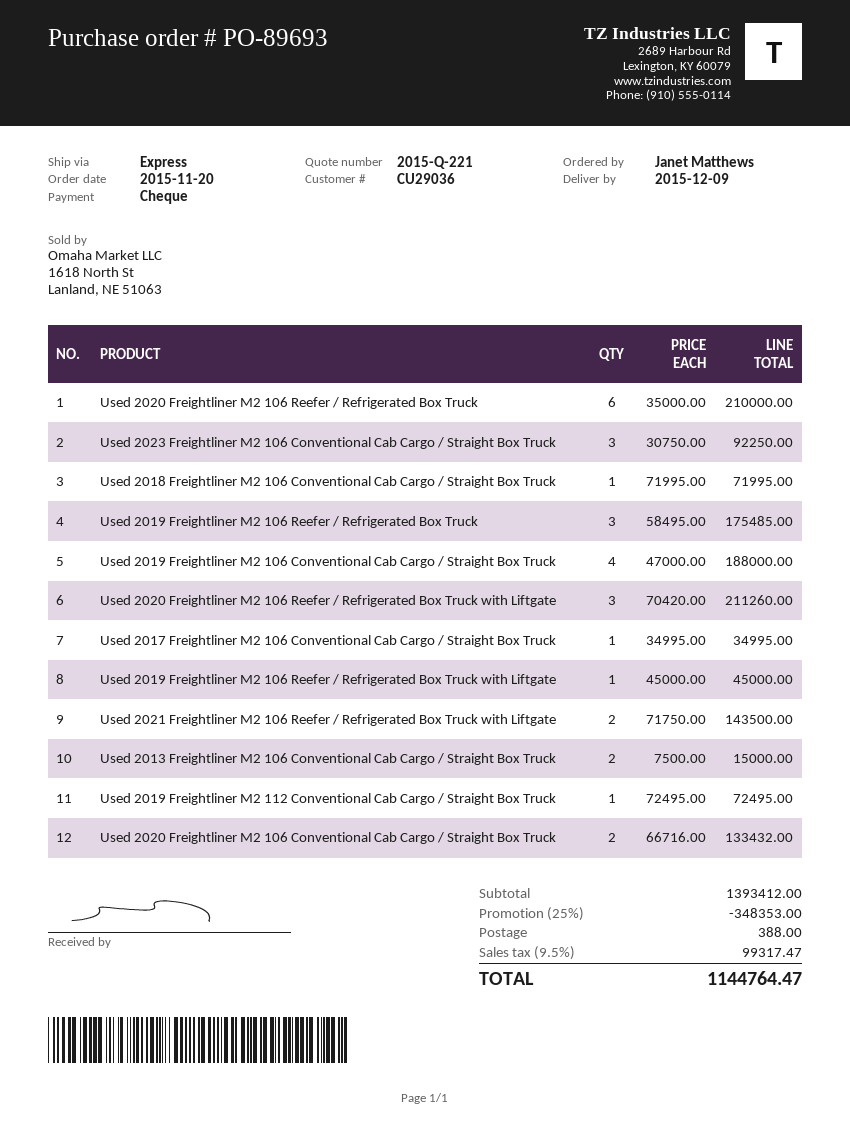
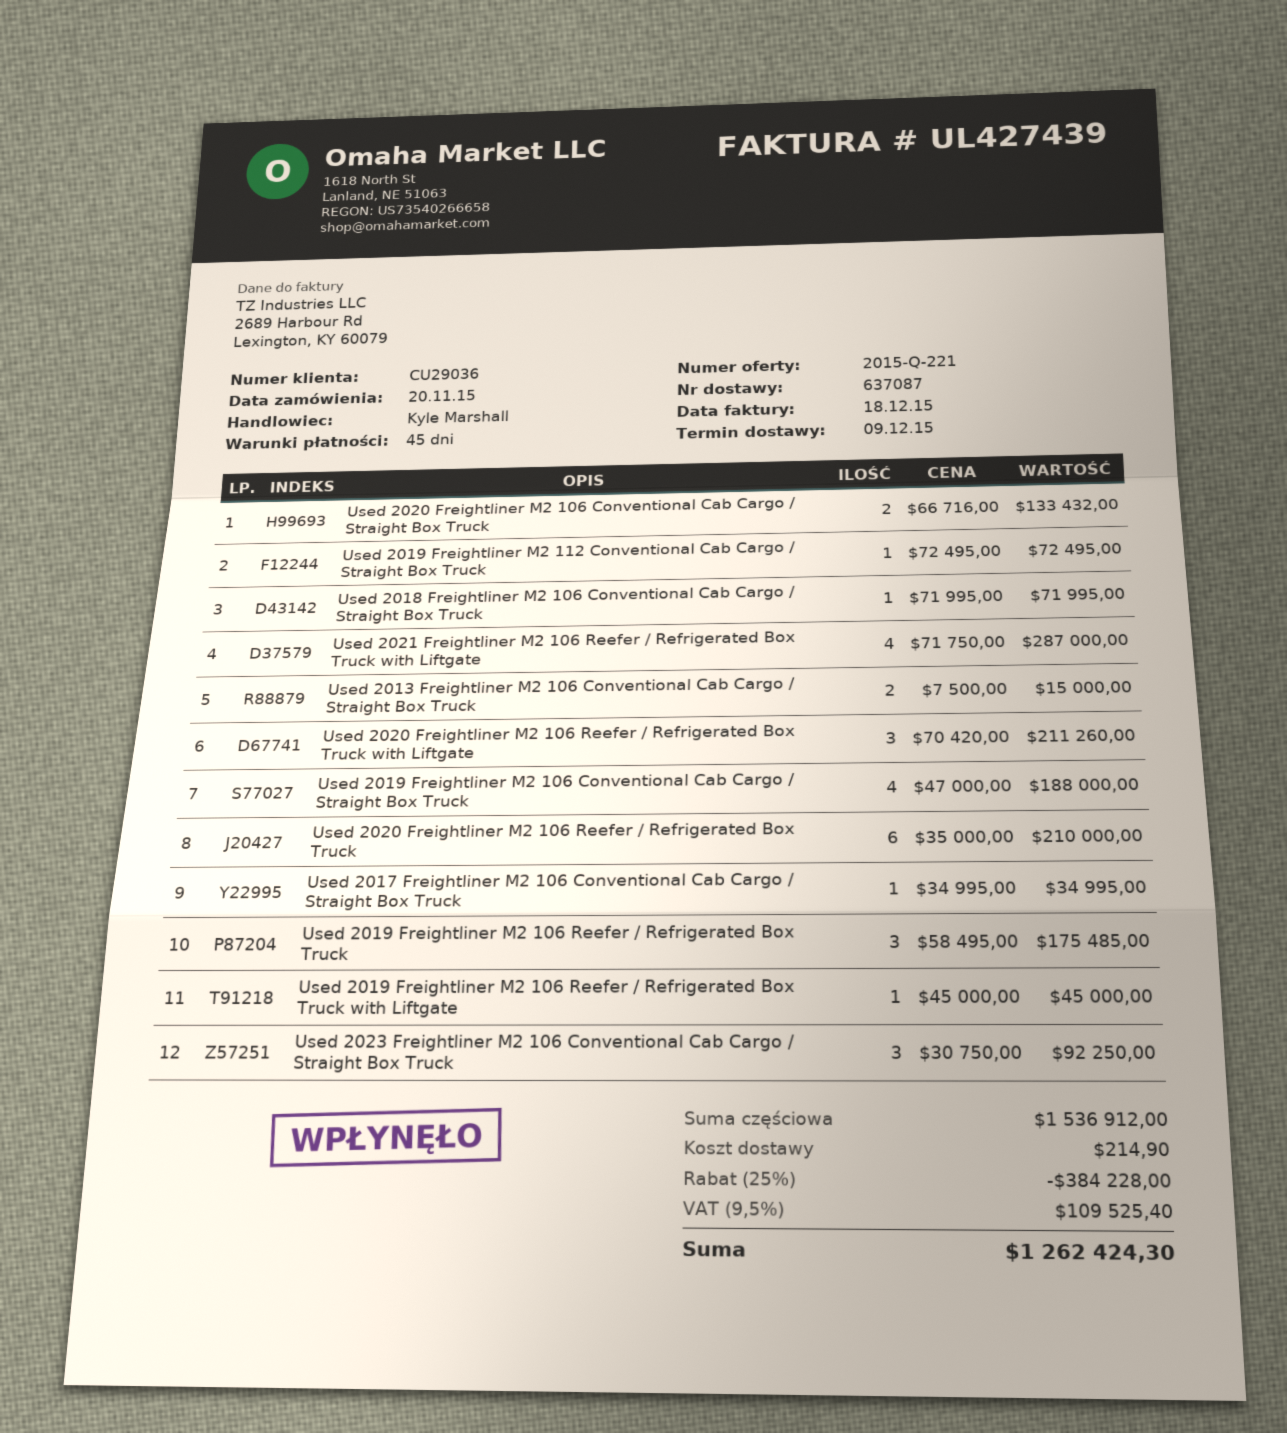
Used 2021 Freightliner M2 106 Reefer / Refrigerated Box Truck with Liftgate: 2 x 71750.00 = 143500.00 -> 4 x 71750.00 = 287000.00
subtotal: 1393412.00 -> 1536912.00
discount: 25% = 348353.00 -> 25% = 384228.00
shipping: 388.00 -> 214.90
tax: 9.5% = 99317.47 -> 9.5% = 109525.40
total: 1144764.47 -> 1262424.30

